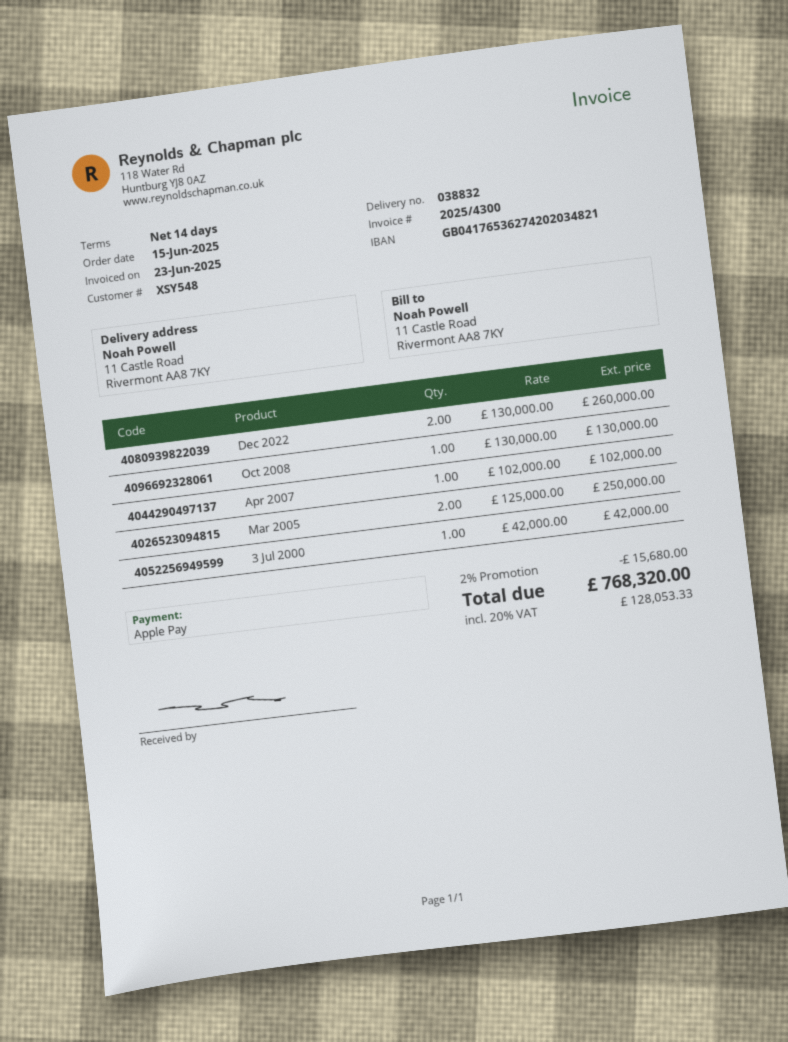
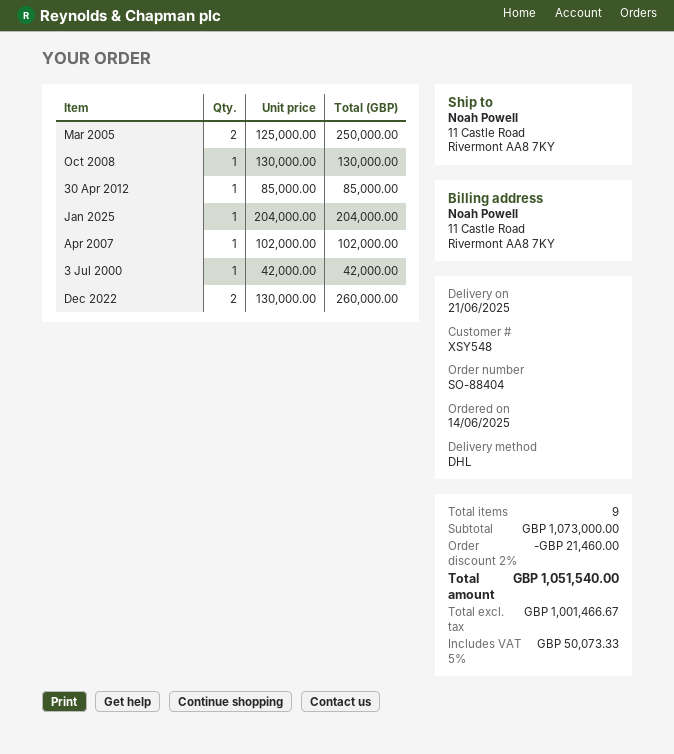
order date: 2025-06-15 -> 2025-06-14
30 Apr 2012: none -> 1 x 85000.00 = 85000.00
Jan 2025: none -> 1 x 204000.00 = 204000.00
discount: 2% = 15680.00 -> 2% = 21460.00
tax: 20% = 128053.33 -> 5% = 50073.33
total: 768320.00 -> 1051540.00

